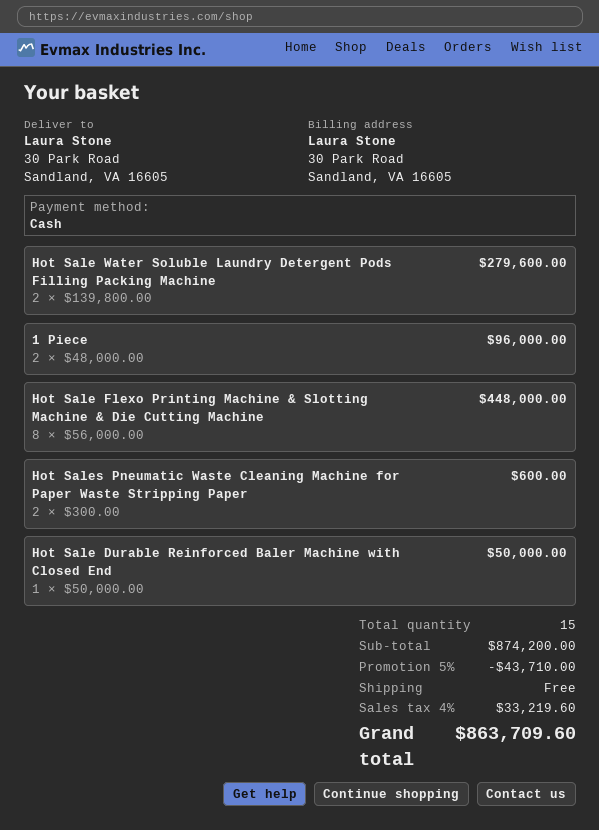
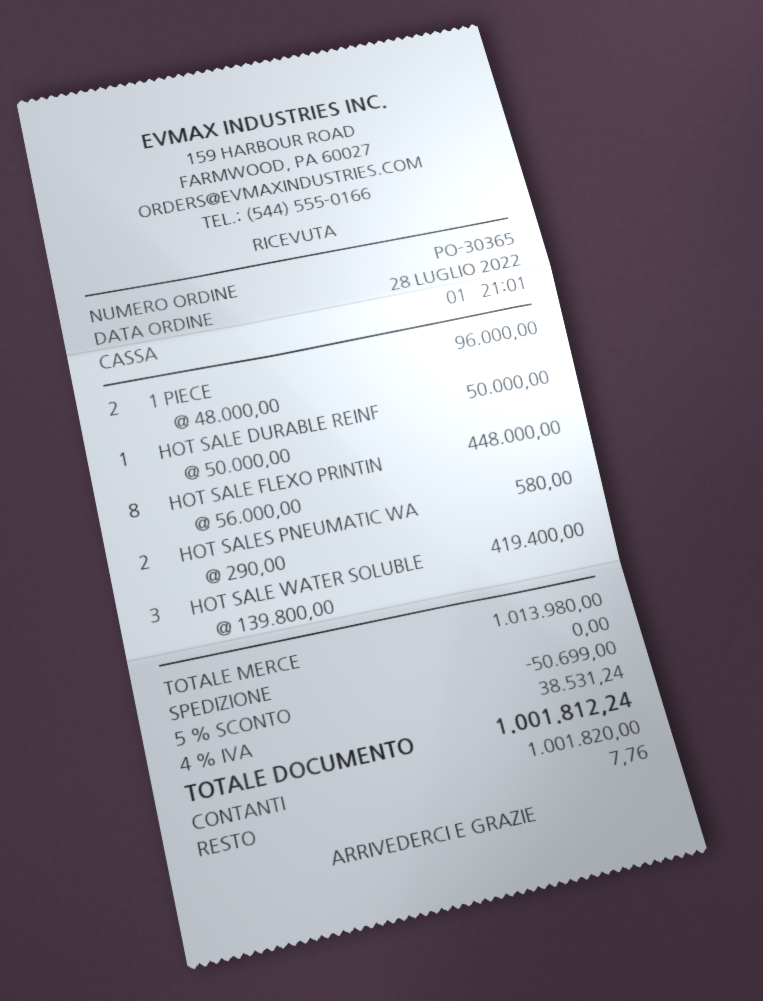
Hot Sale Water Soluble Laundry Detergent Pods Filling Packing Machine: 2 x 139800.00 = 279600.00 -> 3 x 139800.00 = 419400.00
Hot Sales Pneumatic Waste Cleaning Machine for Paper Waste Stripping Paper: 2 x 300.00 = 600.00 -> 2 x 290.00 = 580.00
subtotal: 874200.00 -> 1013980.00
discount: 5% = 43710.00 -> 5% = 50699.00
tax: 4% = 33219.60 -> 4% = 38531.24
total: 863709.60 -> 1001812.24

